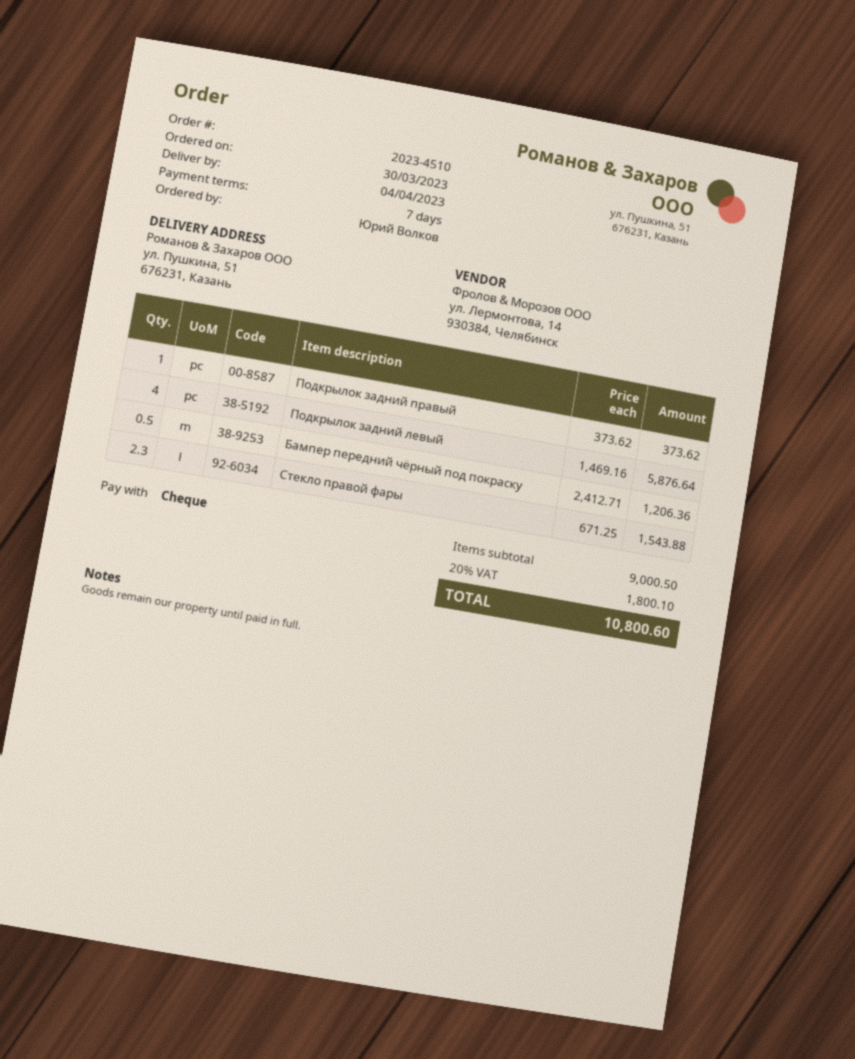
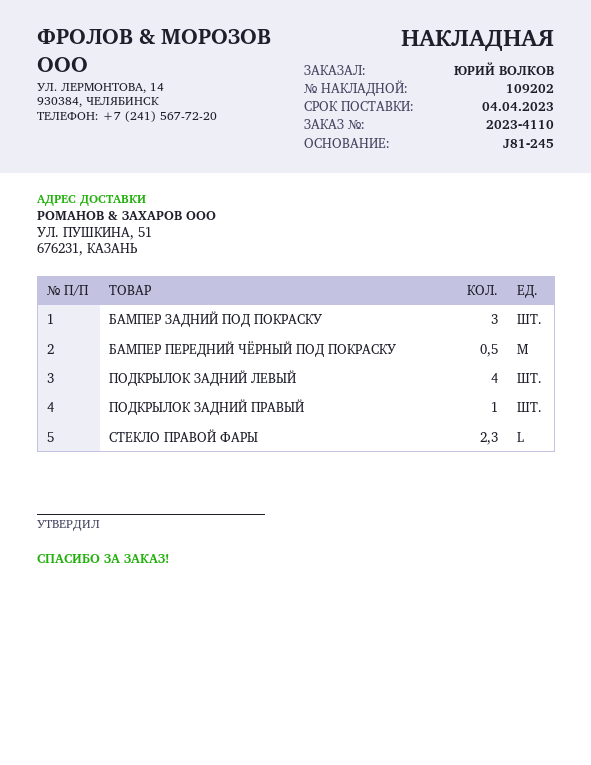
order number: 2023-4510 -> 2023-4110
БАМПЕР ЗАДНИЙ ПОД ПОКРАСКУ: none -> 3

